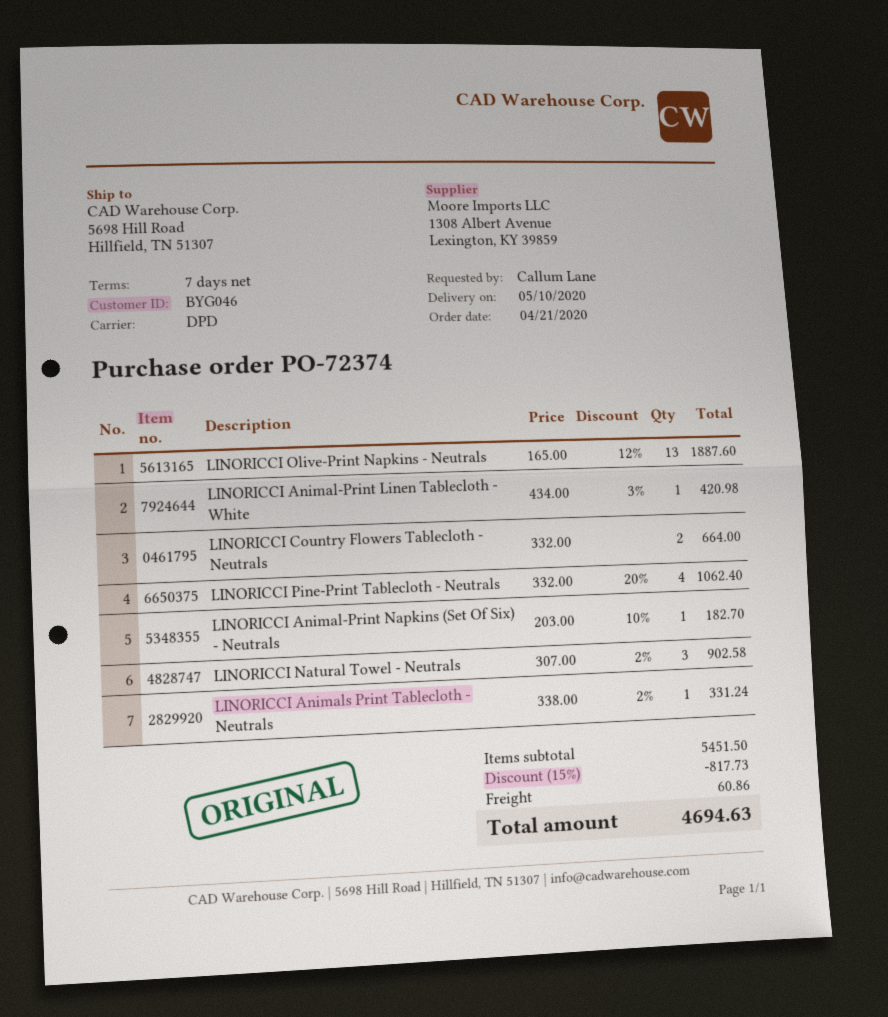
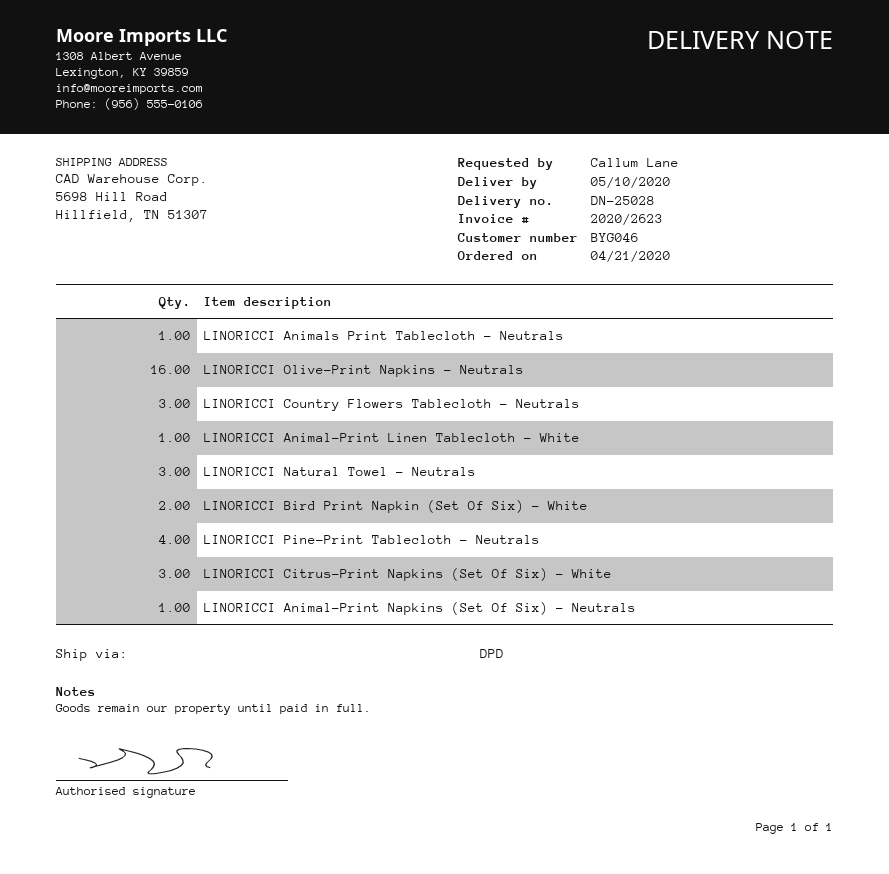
LINORICCI Olive-Print Napkins - Neutrals: 13 -> 16
LINORICCI Country Flowers Tablecloth - Neutrals: 2 -> 3
LINORICCI Bird Print Napkin (Set Of Six) - White: none -> 2
LINORICCI Citrus-Print Napkins (Set Of Six) - White: none -> 3

